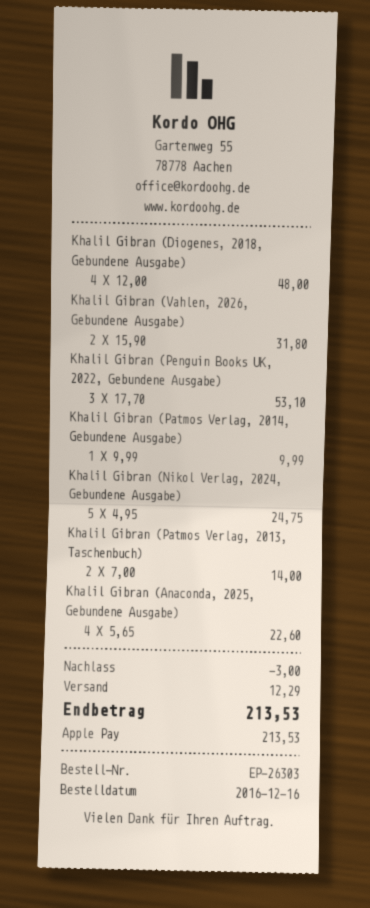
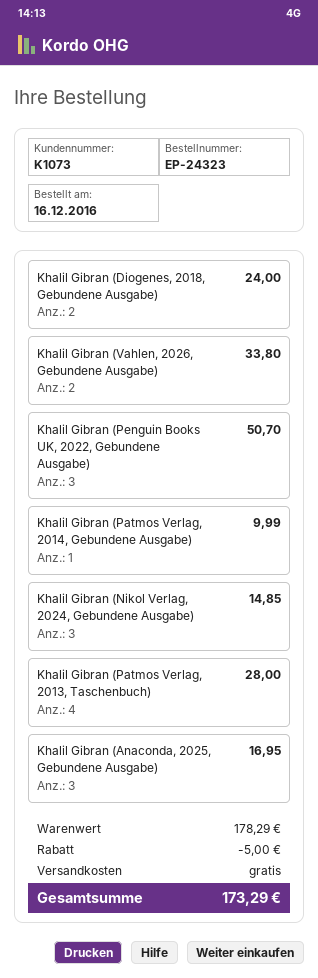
order number: EP-26303 -> EP-24323
Khalil Gibran (Diogenes, 2018, Gebundene Ausgabe): 4 for 48.00 -> 2 for 24.00
Khalil Gibran (Vahlen, 2026, Gebundene Ausgabe): 2 for 31.80 -> 2 for 33.80
Khalil Gibran (Penguin Books UK, 2022, Gebundene Ausgabe): 3 for 53.10 -> 3 for 50.70
Khalil Gibran (Nikol Verlag, 2024, Gebundene Ausgabe): 5 for 24.75 -> 3 for 14.85
Khalil Gibran (Patmos Verlag, 2013, Taschenbuch): 2 for 14.00 -> 4 for 28.00
Khalil Gibran (Anaconda, 2025, Gebundene Ausgabe): 4 for 22.60 -> 3 for 16.95
discount: 3.00 -> 5.00
shipping: 12.29 -> 0.00
total: 213.53 -> 173.29

